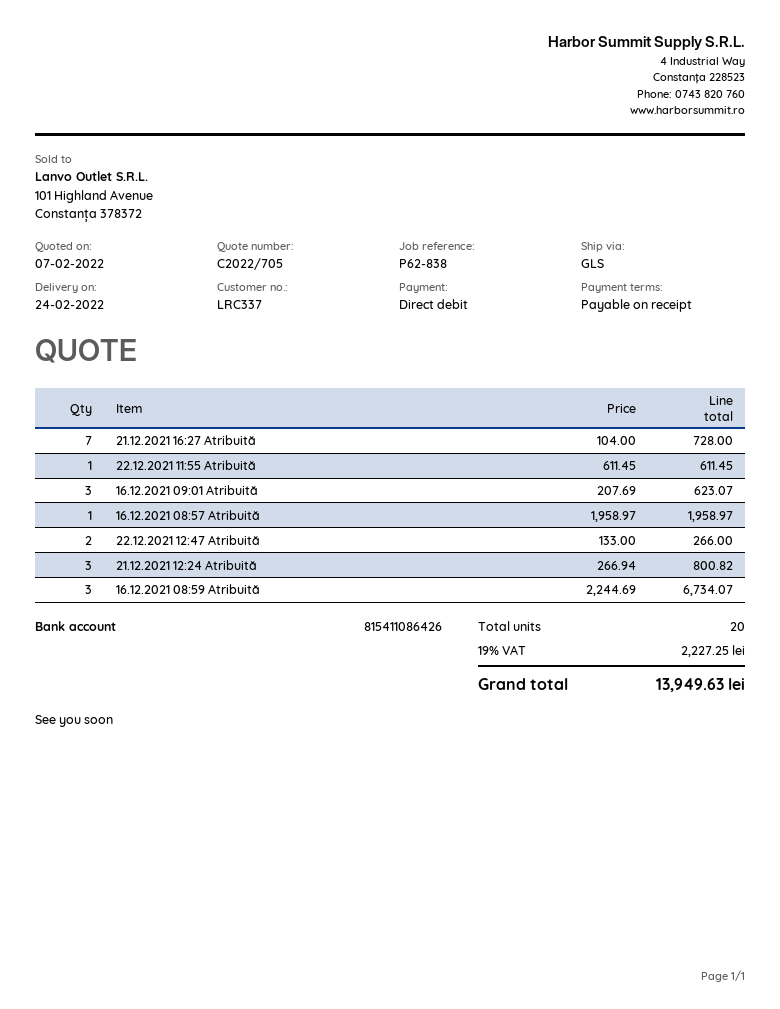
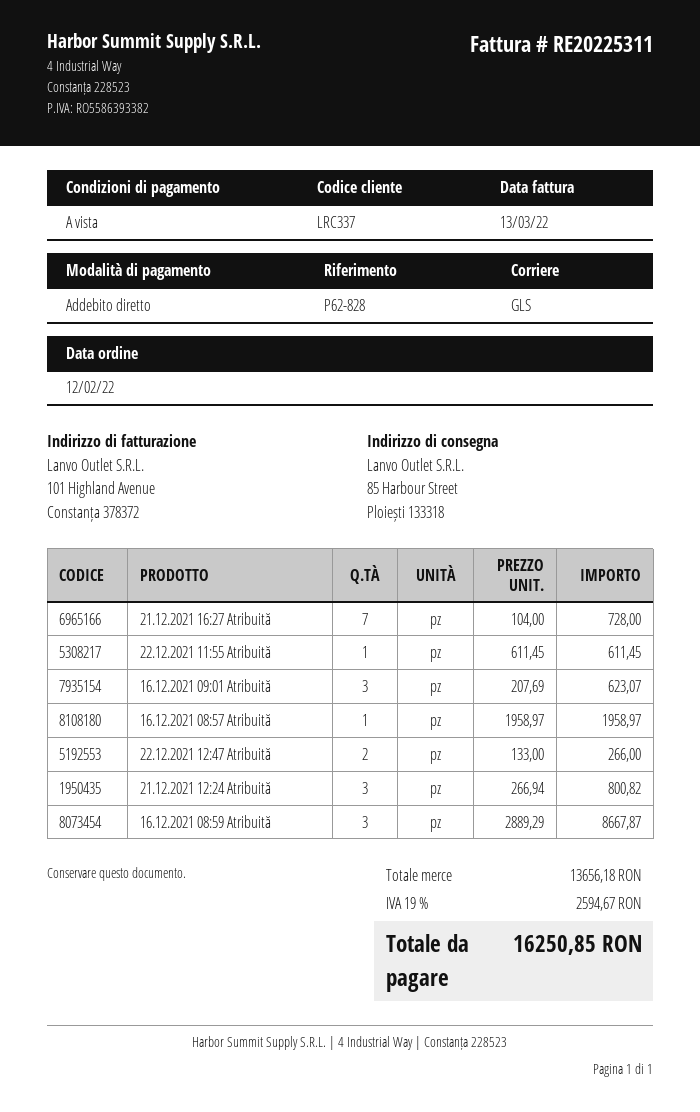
reference: P62-838 -> P62-828
16.12.2021 08:59 Atribuită: 3 x 2244.69 = 6734.07 -> 3 x 2889.29 = 8667.87
tax: 19% = 2227.25 -> 19% = 2594.67
total: 13949.63 -> 16250.85

